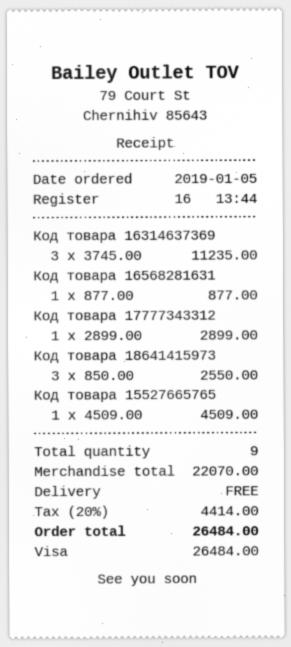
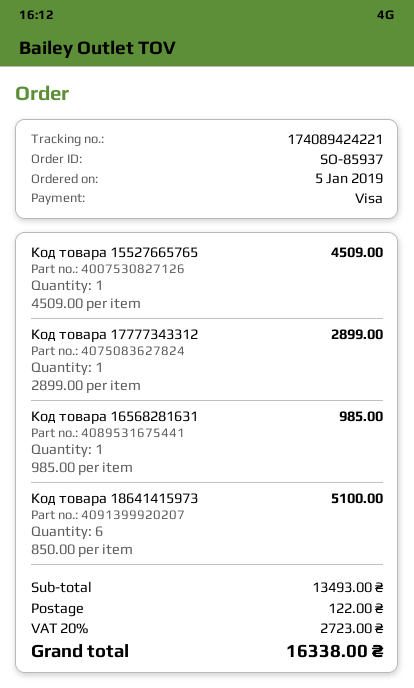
Код товара 16314637369: 3 x 3745.00 = 11235.00 -> none
Код товара 16568281631: 1 x 877.00 = 877.00 -> 1 x 985.00 = 985.00
Код товара 18641415973: 3 x 850.00 = 2550.00 -> 6 x 850.00 = 5100.00
subtotal: 22070.00 -> 13493.00
shipping: 0.00 -> 122.00
tax: 20% = 4414.00 -> 20% = 2723.00
total: 26484.00 -> 16338.00

